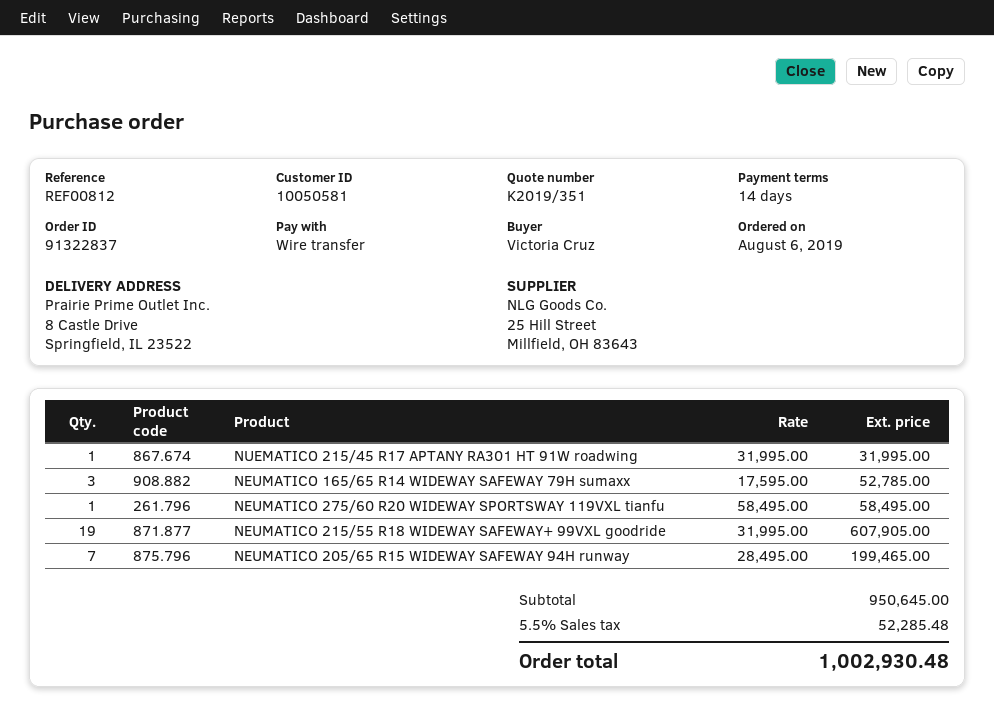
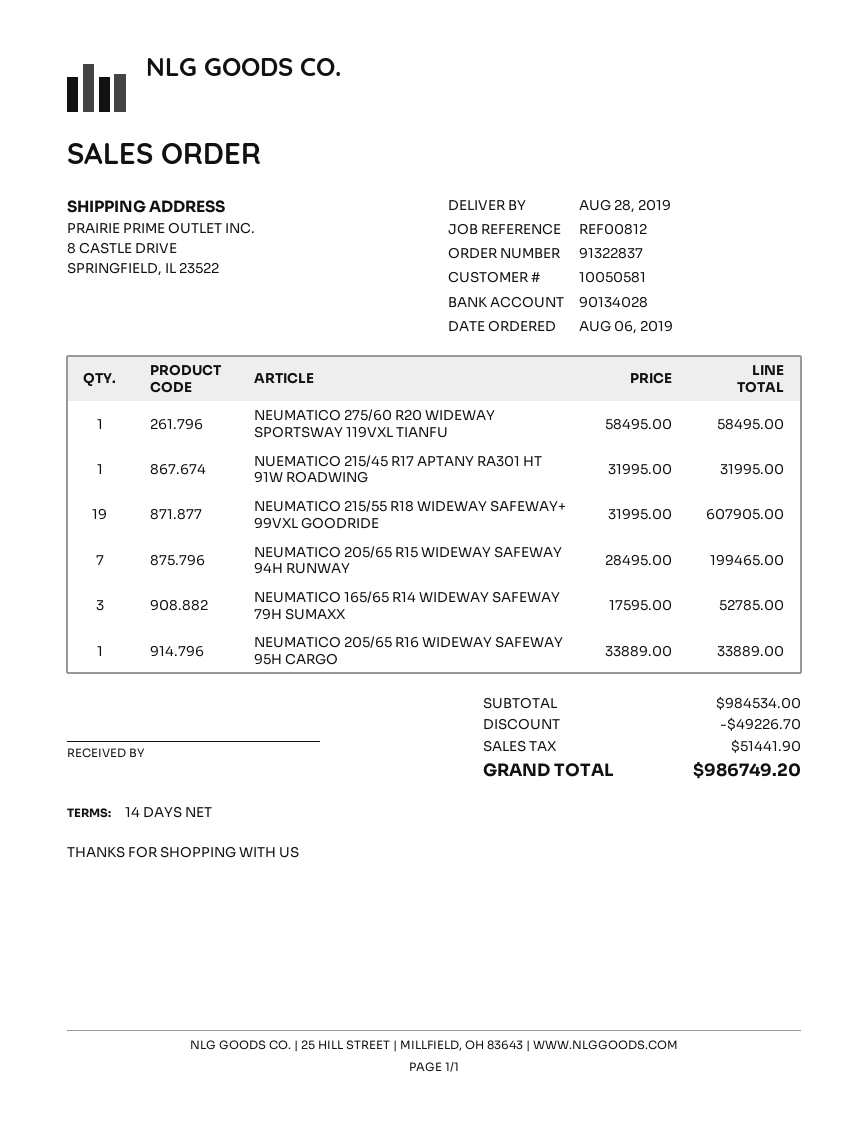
NEUMATICO 205/65 R16 WIDEWAY SAFEWAY 95H CARGO: none -> 1 x 33889.00 = 33889.00
subtotal: 950645.00 -> 984534.00
discount: none -> 49226.70
tax: 52285.48 -> 51441.90
total: 1002930.48 -> 986749.20

